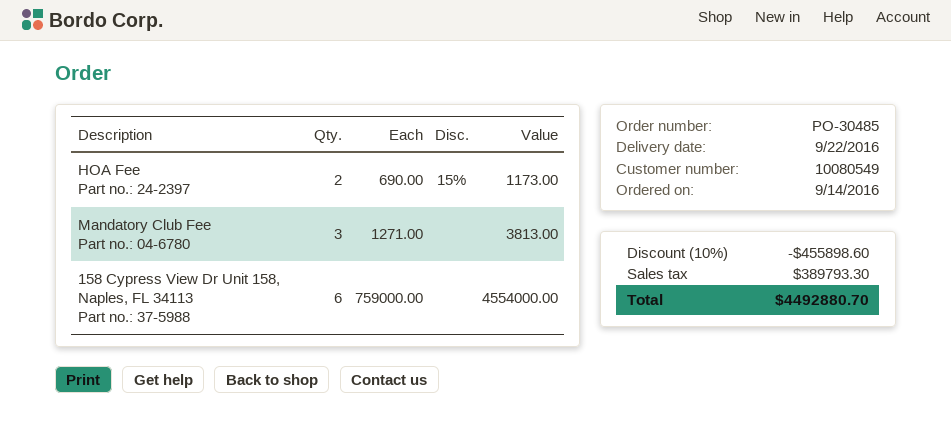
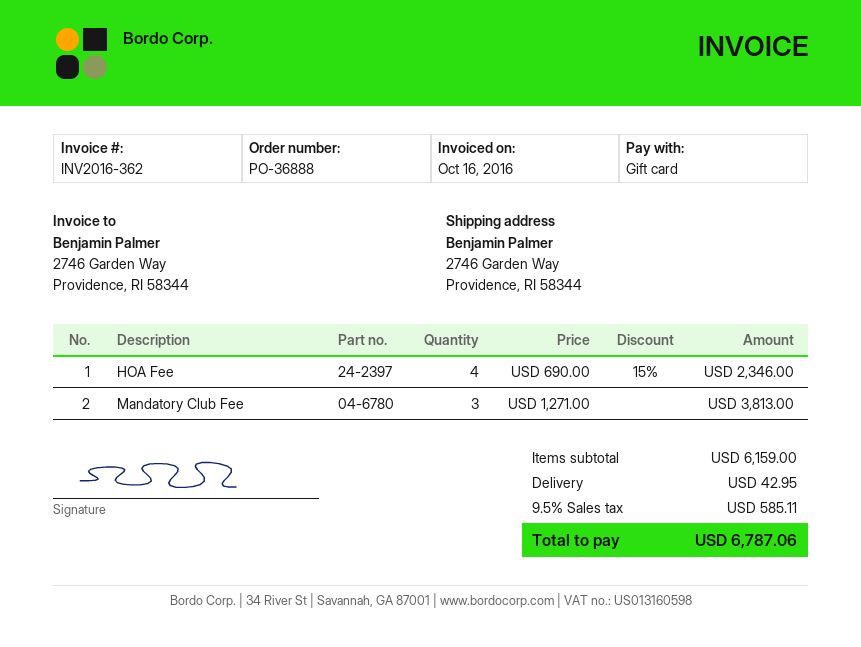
order number: PO-30485 -> PO-36888
HOA Fee: 2 x 690.00 - 15% = 1173.00 -> 4 x 690.00 - 15% = 2346.00
158 Cypress View Dr Unit 158, Naples, FL 34113: 6 x 759000.00 = 4554000.00 -> none
discount: 10% = 455898.60 -> none
shipping: none -> 42.95
tax: 389793.30 -> 585.11
total: 4492880.70 -> 6787.06

